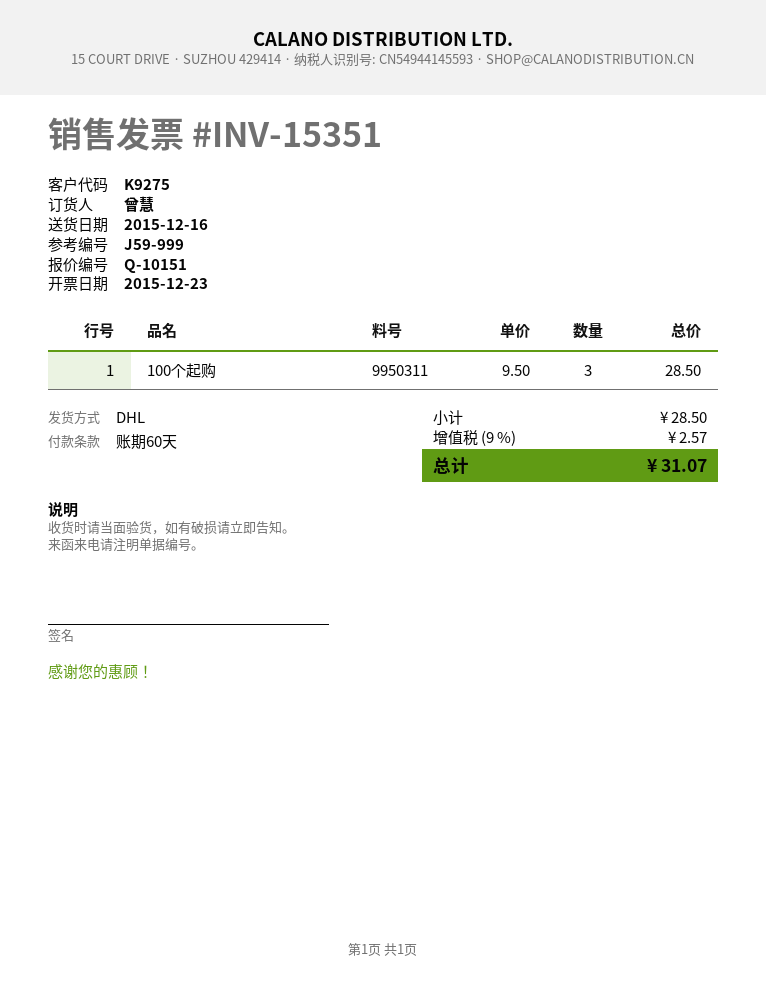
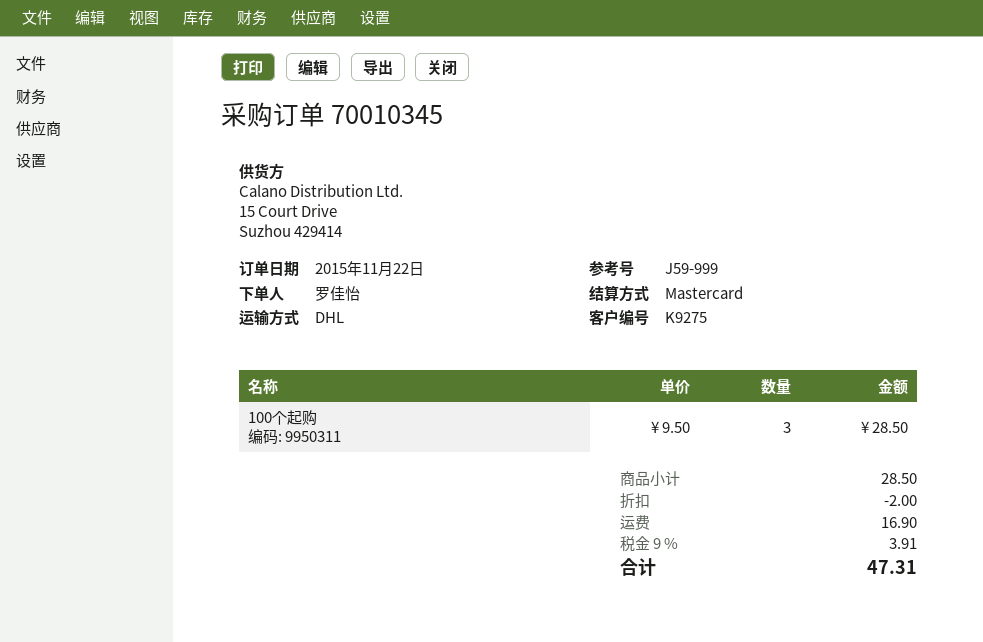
ordered by: 曾慧 -> 罗佳怡
discount: none -> 2.00
shipping: none -> 16.90
tax: 9% = 2.57 -> 9% = 3.91
total: 31.07 -> 47.31

